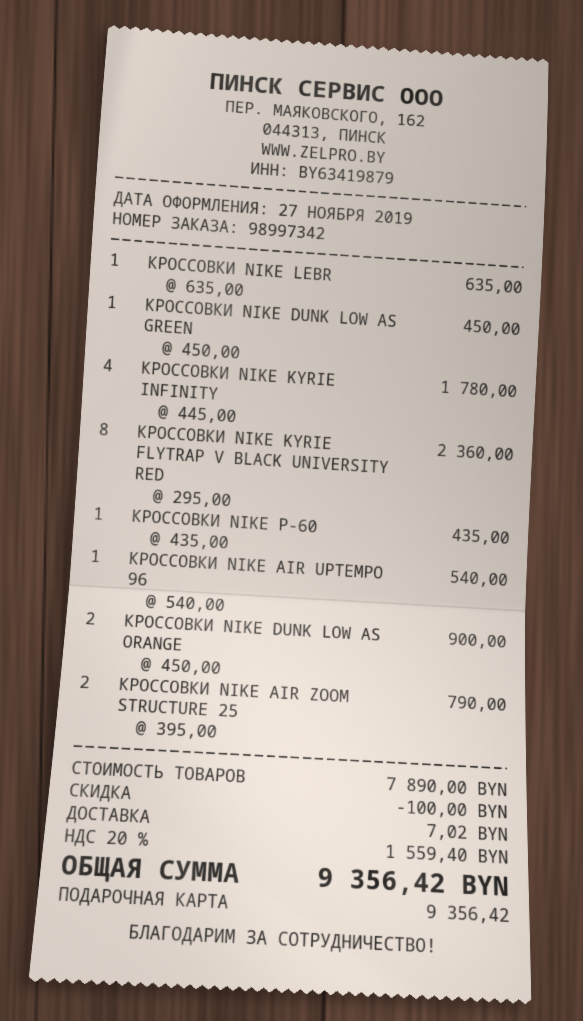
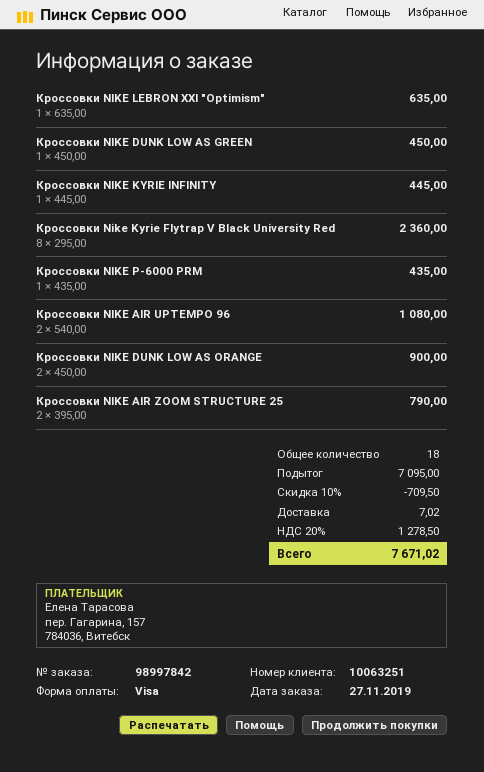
order number: 98997342 -> 98997842
payment method: gift card -> Visa
КРОССОВКИ NIKE KYRIE INFINITY: 4 x 445.00 = 1780.00 -> 1 x 445.00 = 445.00
КРОССОВКИ NIKE AIR UPTEMPO 96: 1 x 540.00 = 540.00 -> 2 x 540.00 = 1080.00
subtotal: 7890.00 -> 7095.00
discount: 100.00 -> 709.50
tax: 20% = 1559.40 -> 20% = 1278.50
total: 9356.42 -> 7671.02

